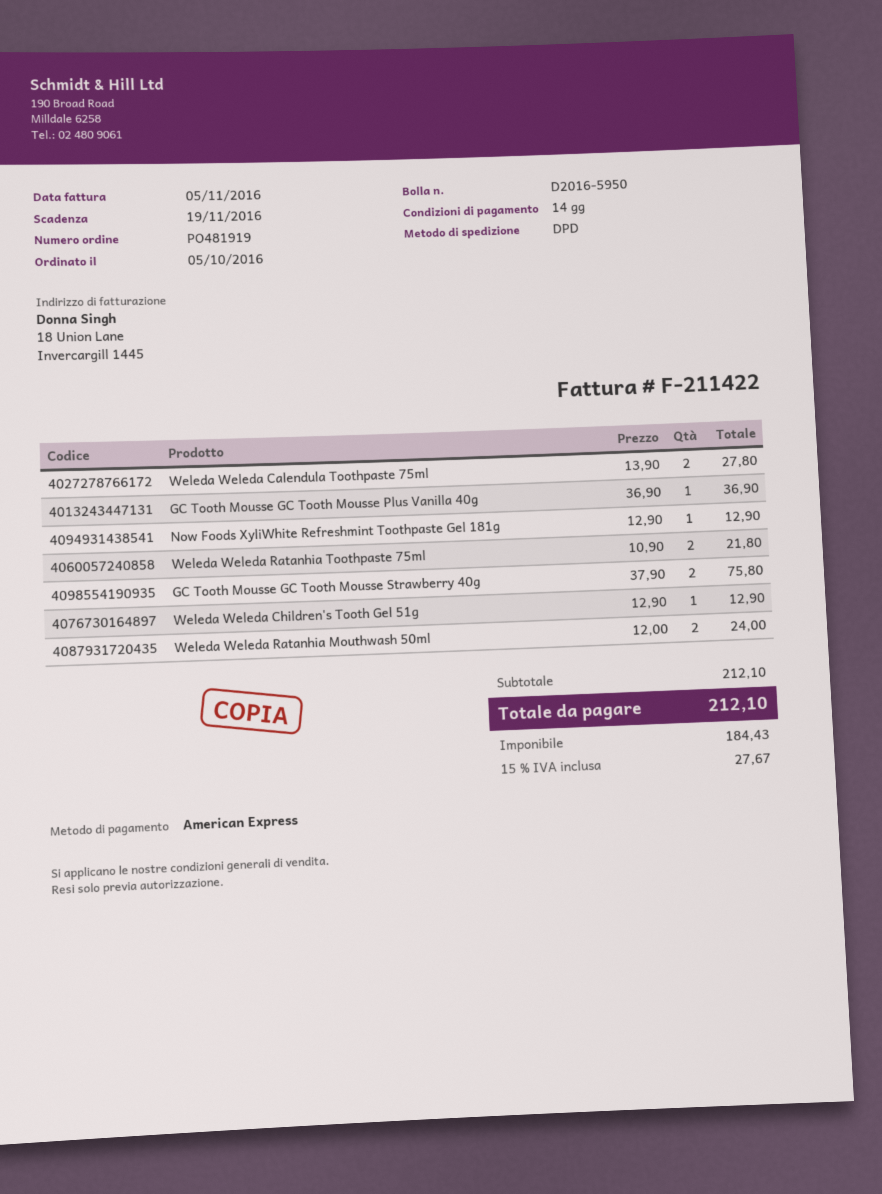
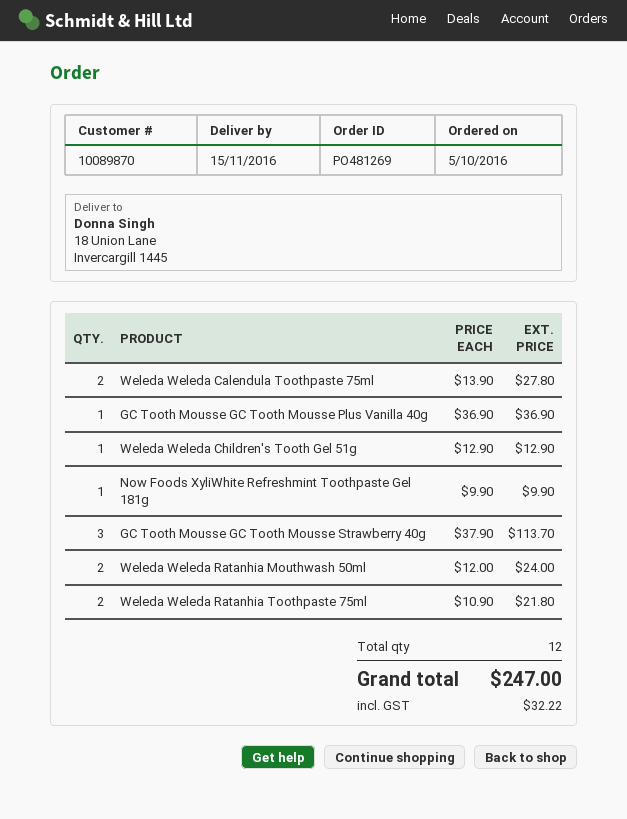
order number: PO481919 -> PO481269
Now Foods XyliWhite Refreshmint Toothpaste Gel 181g: 1 x 12.90 = 12.90 -> 1 x 9.90 = 9.90
GC Tooth Mousse GC Tooth Mousse Strawberry 40g: 2 x 37.90 = 75.80 -> 3 x 37.90 = 113.70
tax: 27.67 -> 32.22
total: 212.10 -> 247.00

